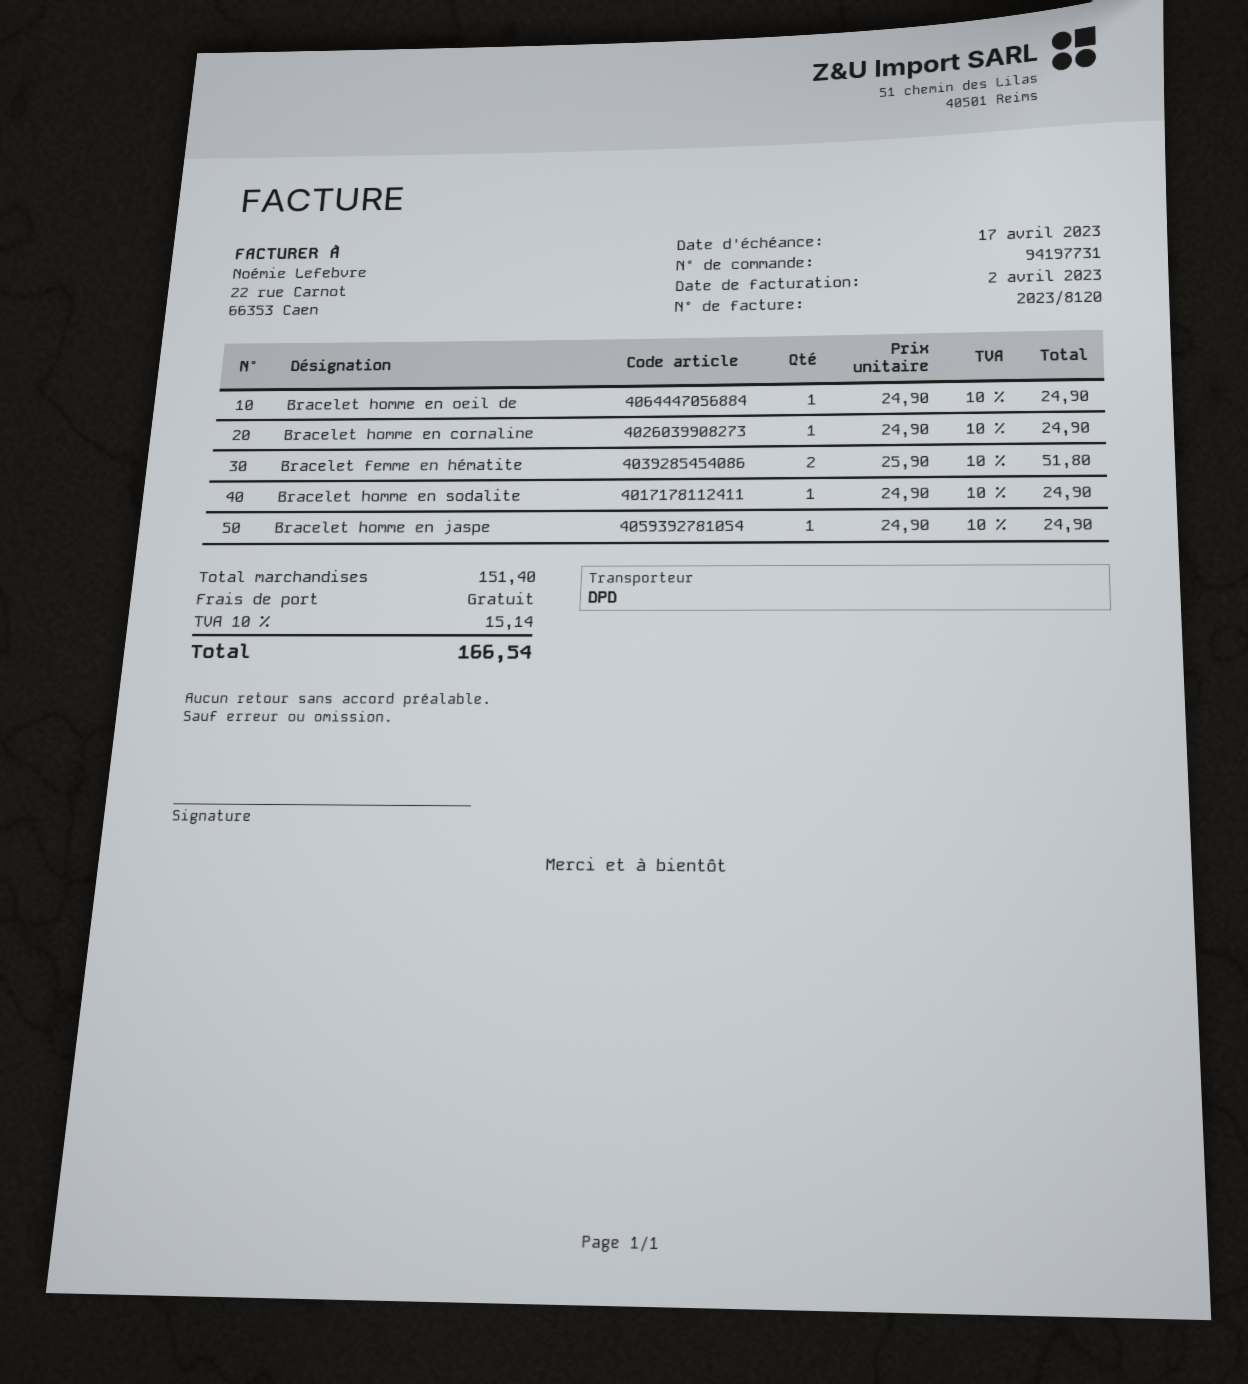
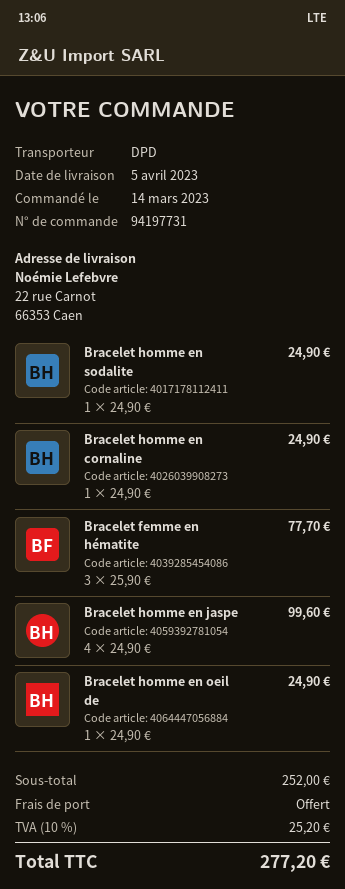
Bracelet femme en hématite: 2 x 25.90 = 51.80 -> 3 x 25.90 = 77.70
Bracelet homme en jaspe: 1 x 24.90 = 24.90 -> 4 x 24.90 = 99.60
subtotal: 151.40 -> 252.00
tax: 10% = 15.14 -> 10% = 25.20
total: 166.54 -> 277.20

